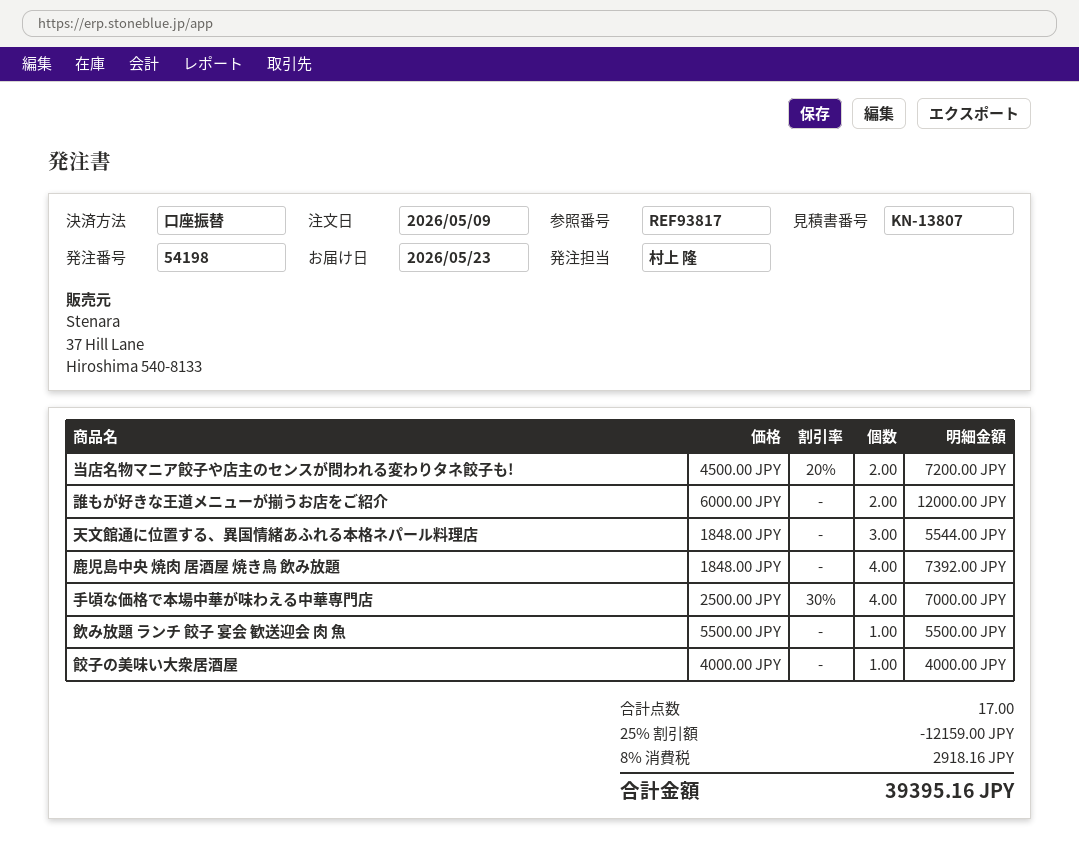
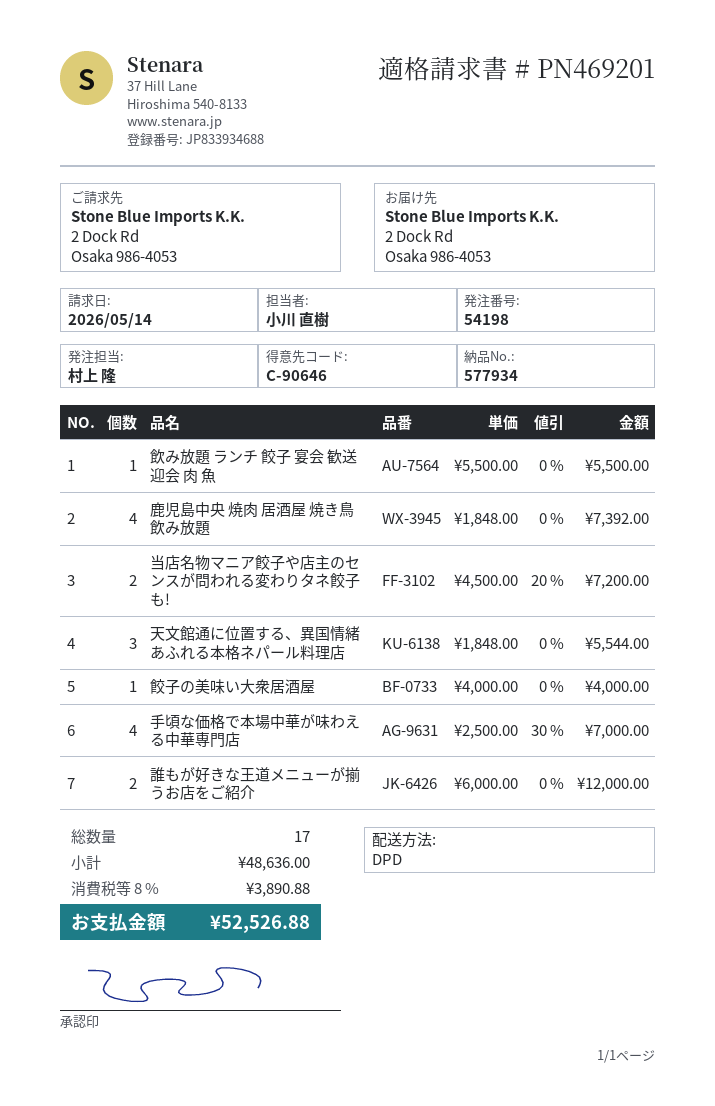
discount: 25% = 12159.00 -> none
tax: 8% = 2918.16 -> 8% = 3890.88
total: 39395.16 -> 52526.88

